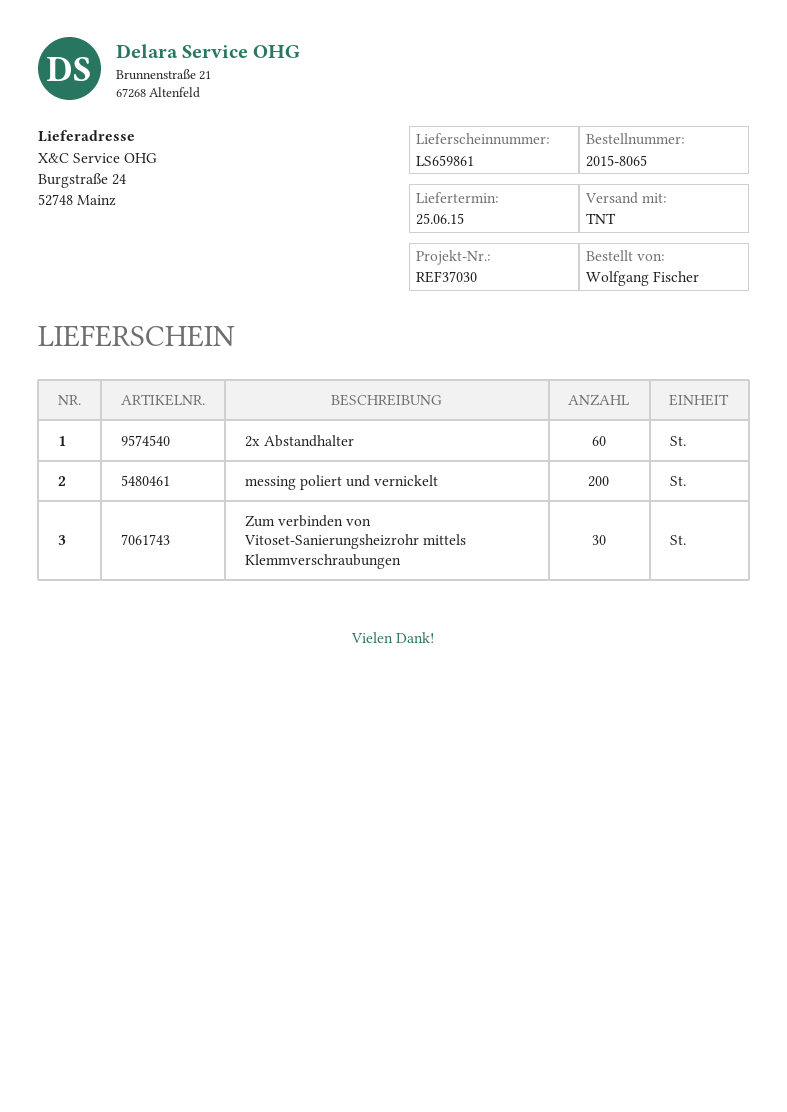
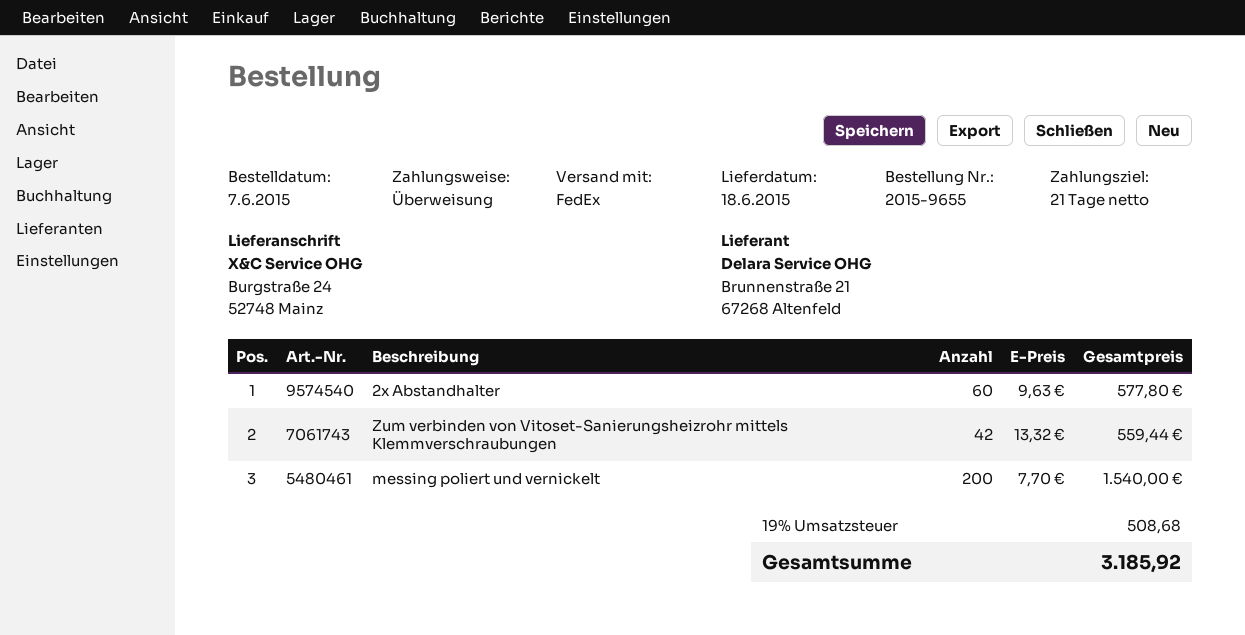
order number: 2015-8065 -> 2015-9655
delivery date: 2015-06-25 -> 2015-06-18
shipping method: TNT -> FedEx
Zum verbinden von Vitoset-Sanierungsheizrohr mittels Klemmverschraubungen: 30 -> 42

